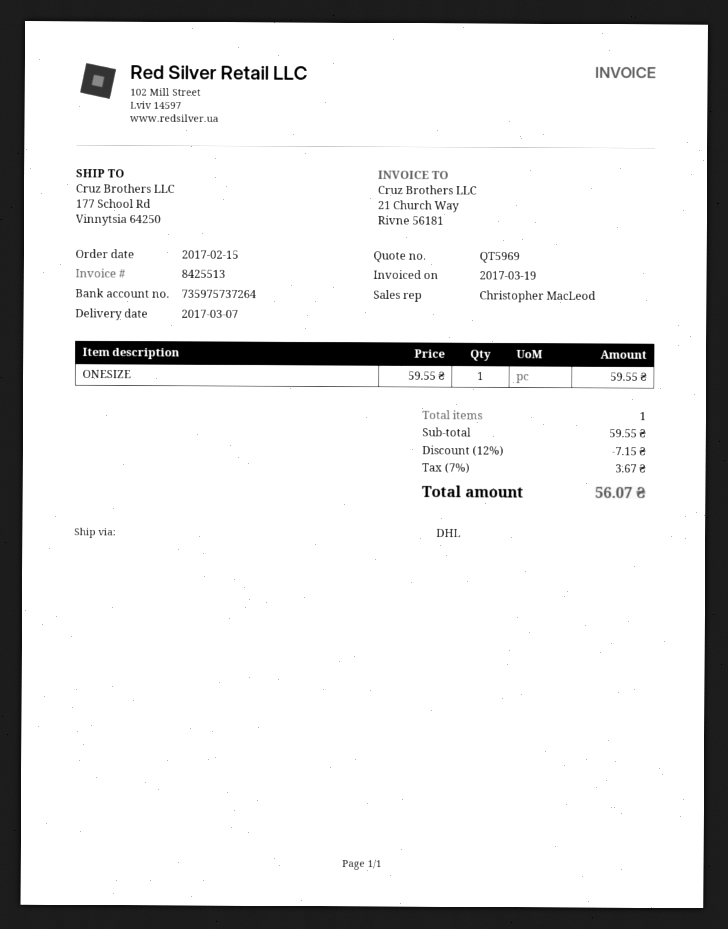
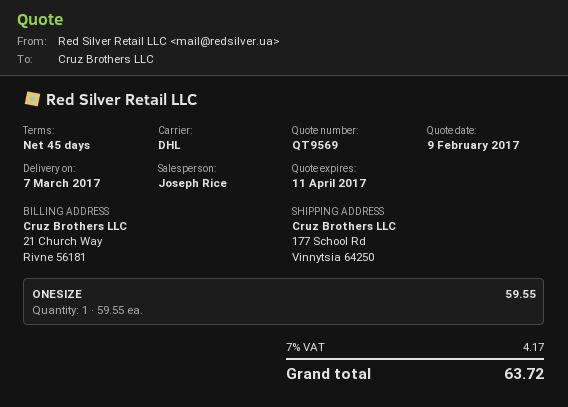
quote number: QT5969 -> QT9569
sales rep: Christopher MacLeod -> Joseph Rice
discount: 12% = 7.15 -> none
tax: 7% = 3.67 -> 7% = 4.17
total: 56.07 -> 63.72

